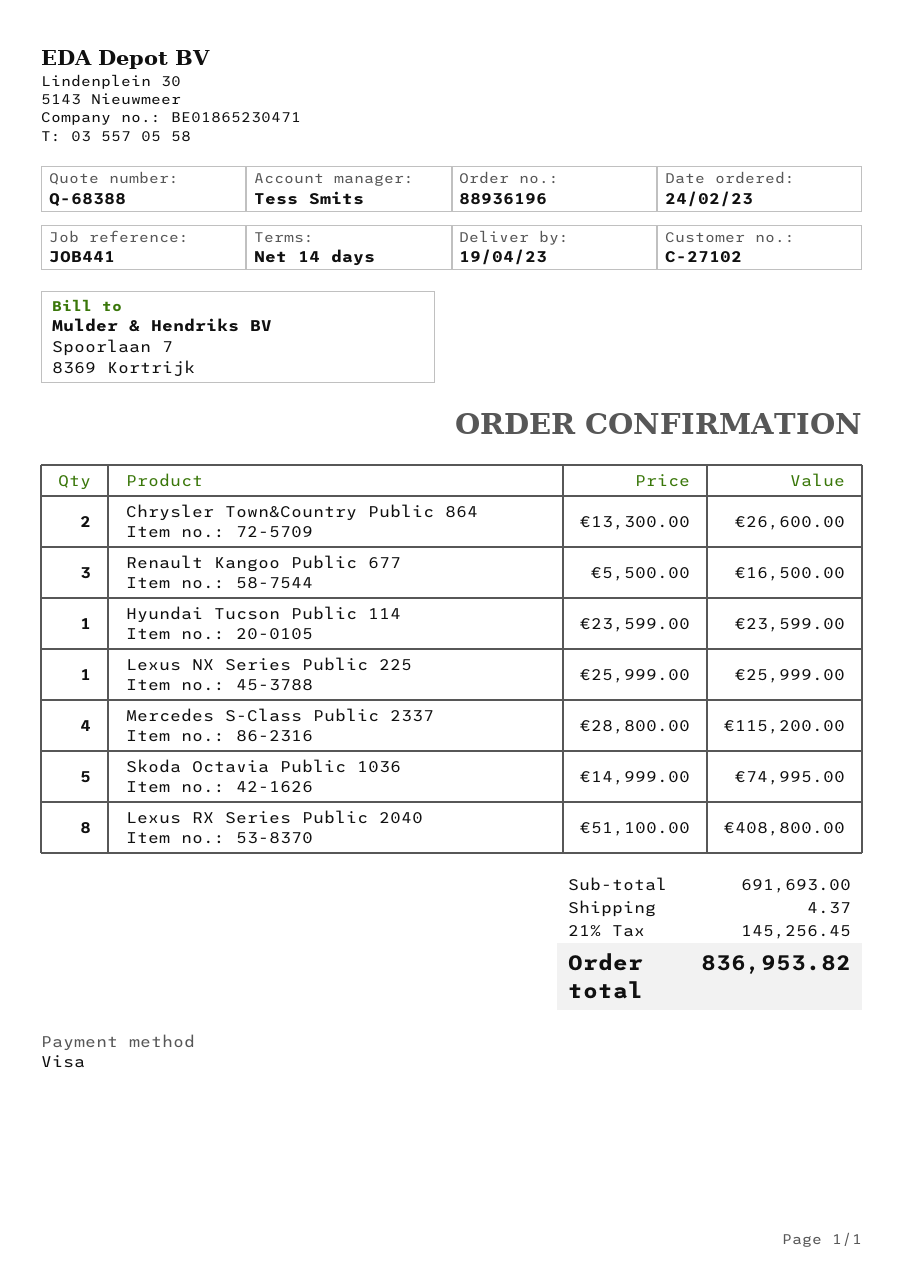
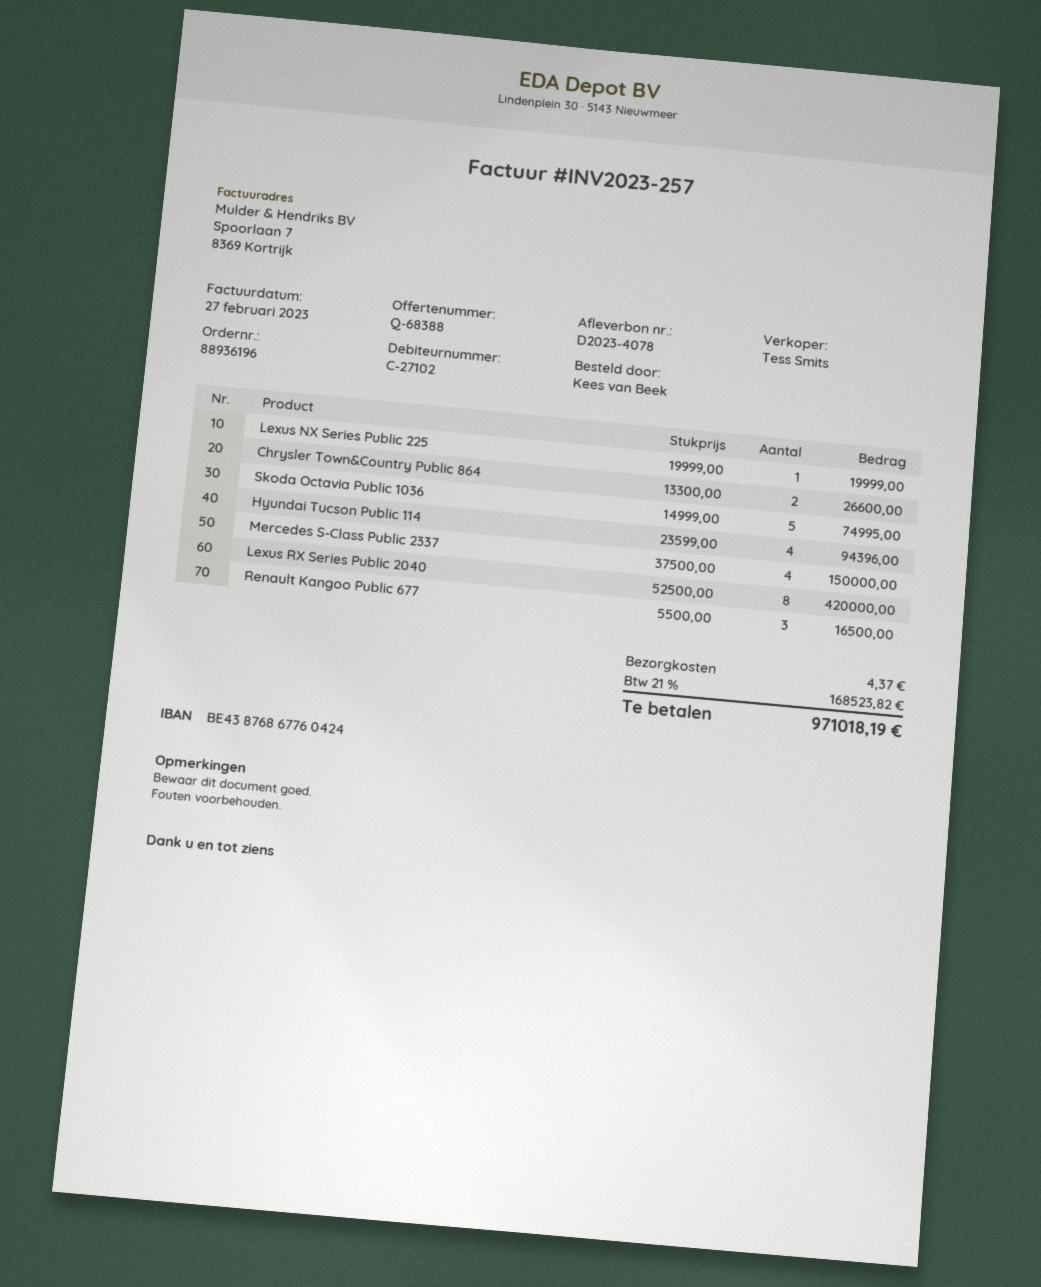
Hyundai Tucson Public 114: 1 x 23599.00 = 23599.00 -> 4 x 23599.00 = 94396.00
Lexus NX Series Public 225: 1 x 25999.00 = 25999.00 -> 1 x 19999.00 = 19999.00
Mercedes S-Class Public 2337: 4 x 28800.00 = 115200.00 -> 4 x 37500.00 = 150000.00
Lexus RX Series Public 2040: 8 x 51100.00 = 408800.00 -> 8 x 52500.00 = 420000.00
tax: 21% = 145256.45 -> 21% = 168523.82
total: 836953.82 -> 971018.19

